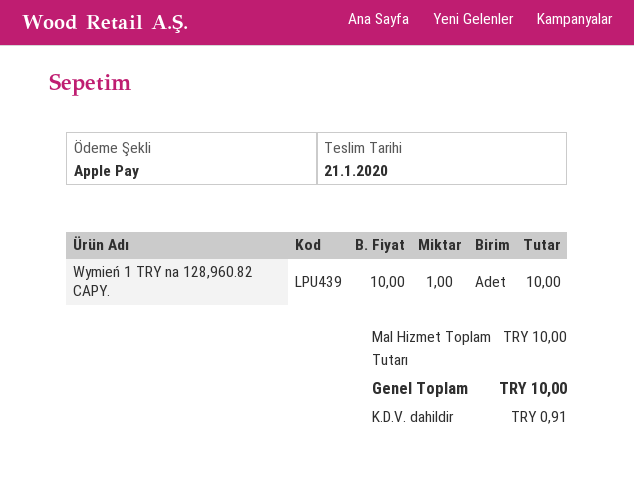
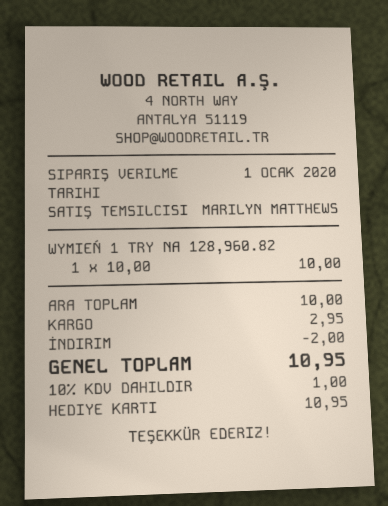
payment method: Apple Pay -> gift card
discount: none -> 2.00
shipping: none -> 2.95
tax: 0.91 -> 1.00
total: 10.00 -> 10.95

